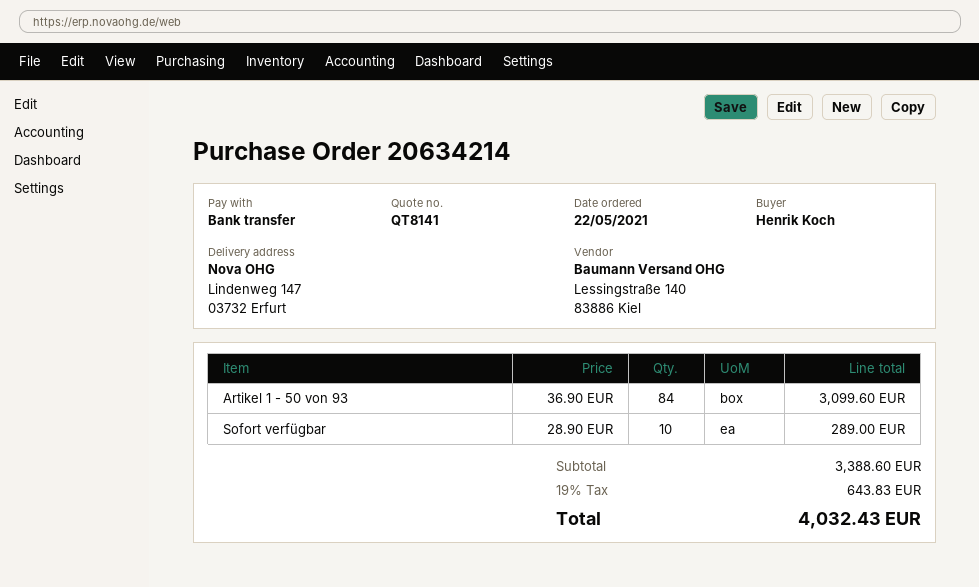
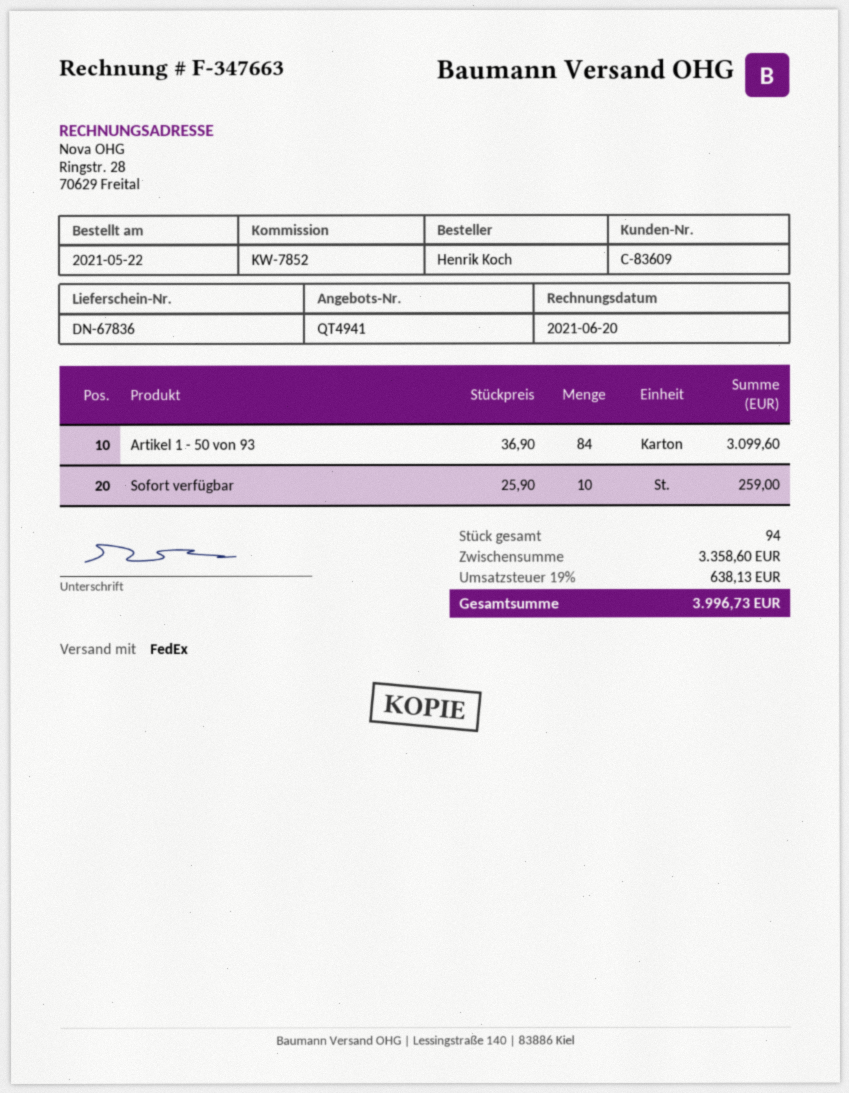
quote number: QT8141 -> QT4941
Sofort verfügbar: 10 x 28.90 = 289.00 -> 10 x 25.90 = 259.00
subtotal: 3388.60 -> 3358.60
tax: 19% = 643.83 -> 19% = 638.13
total: 4032.43 -> 3996.73

